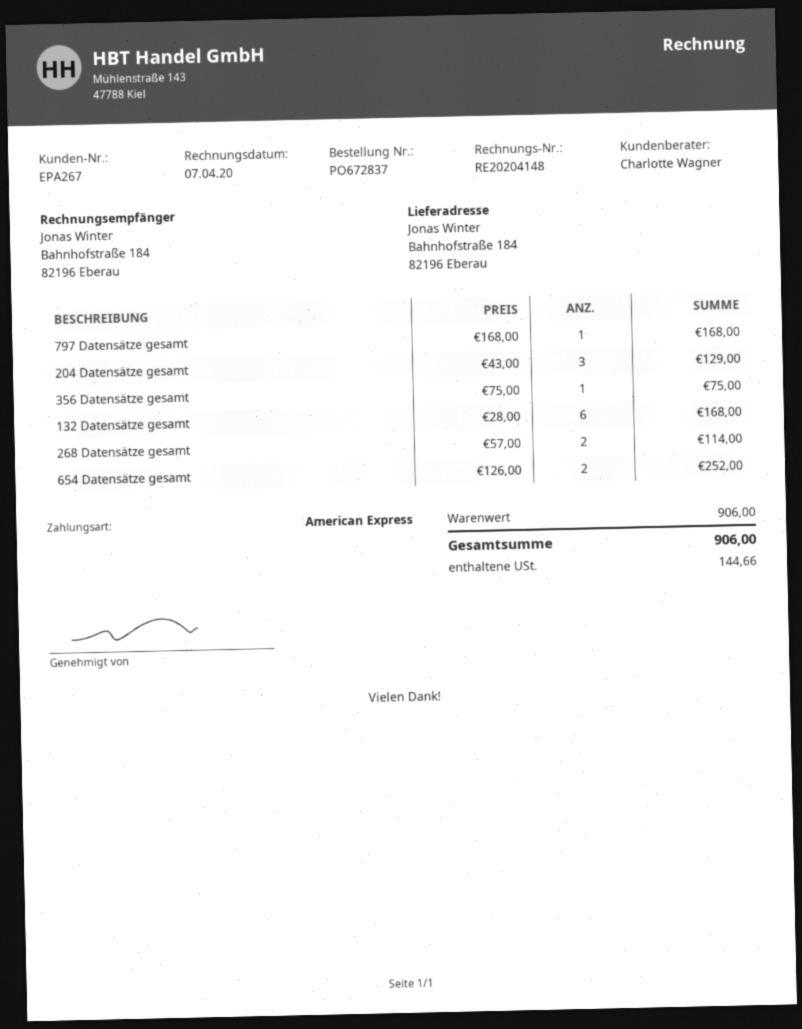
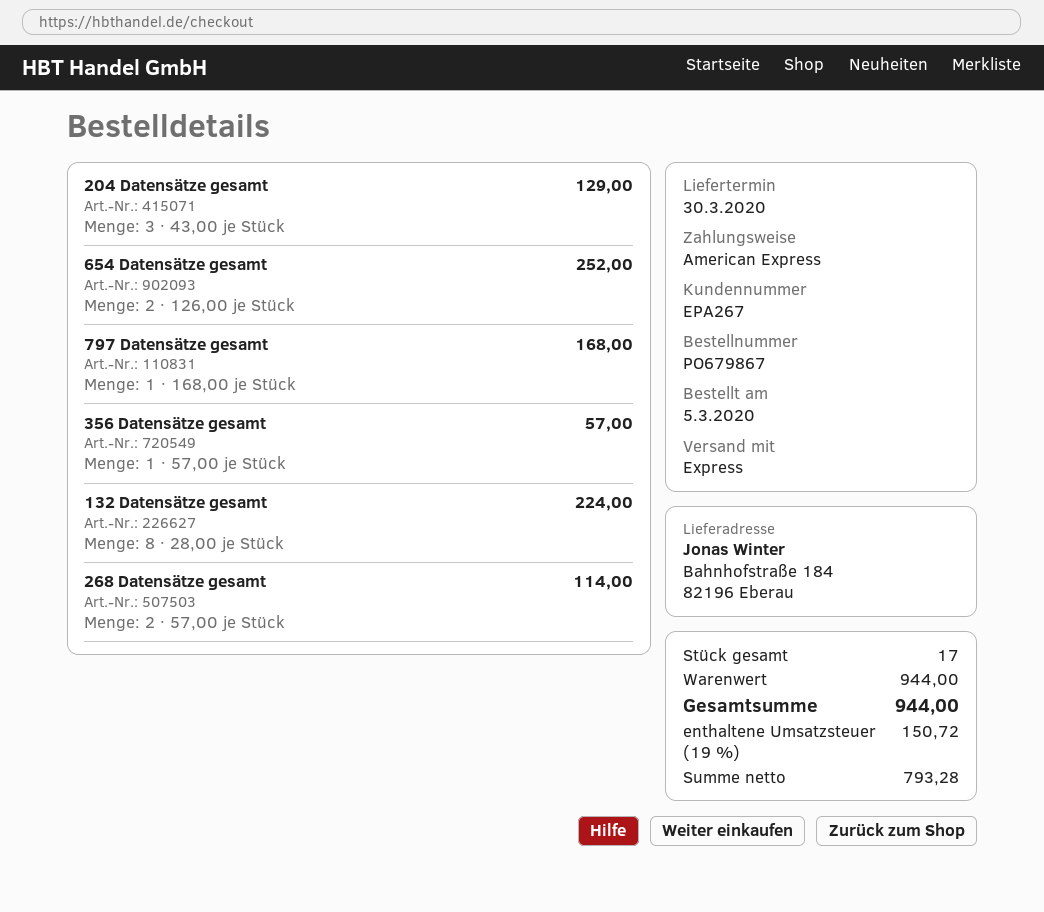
order number: PO672837 -> PO679867
356 Datensätze gesamt: 1 x 75.00 = 75.00 -> 1 x 57.00 = 57.00
132 Datensätze gesamt: 6 x 28.00 = 168.00 -> 8 x 28.00 = 224.00
subtotal: 906.00 -> 944.00
tax: 144.66 -> 150.72
total: 906.00 -> 944.00

